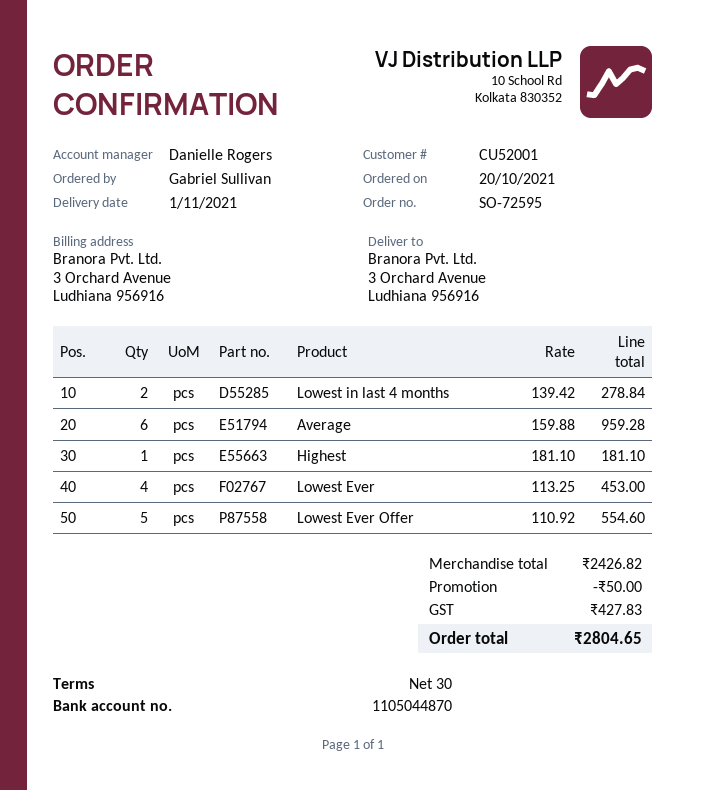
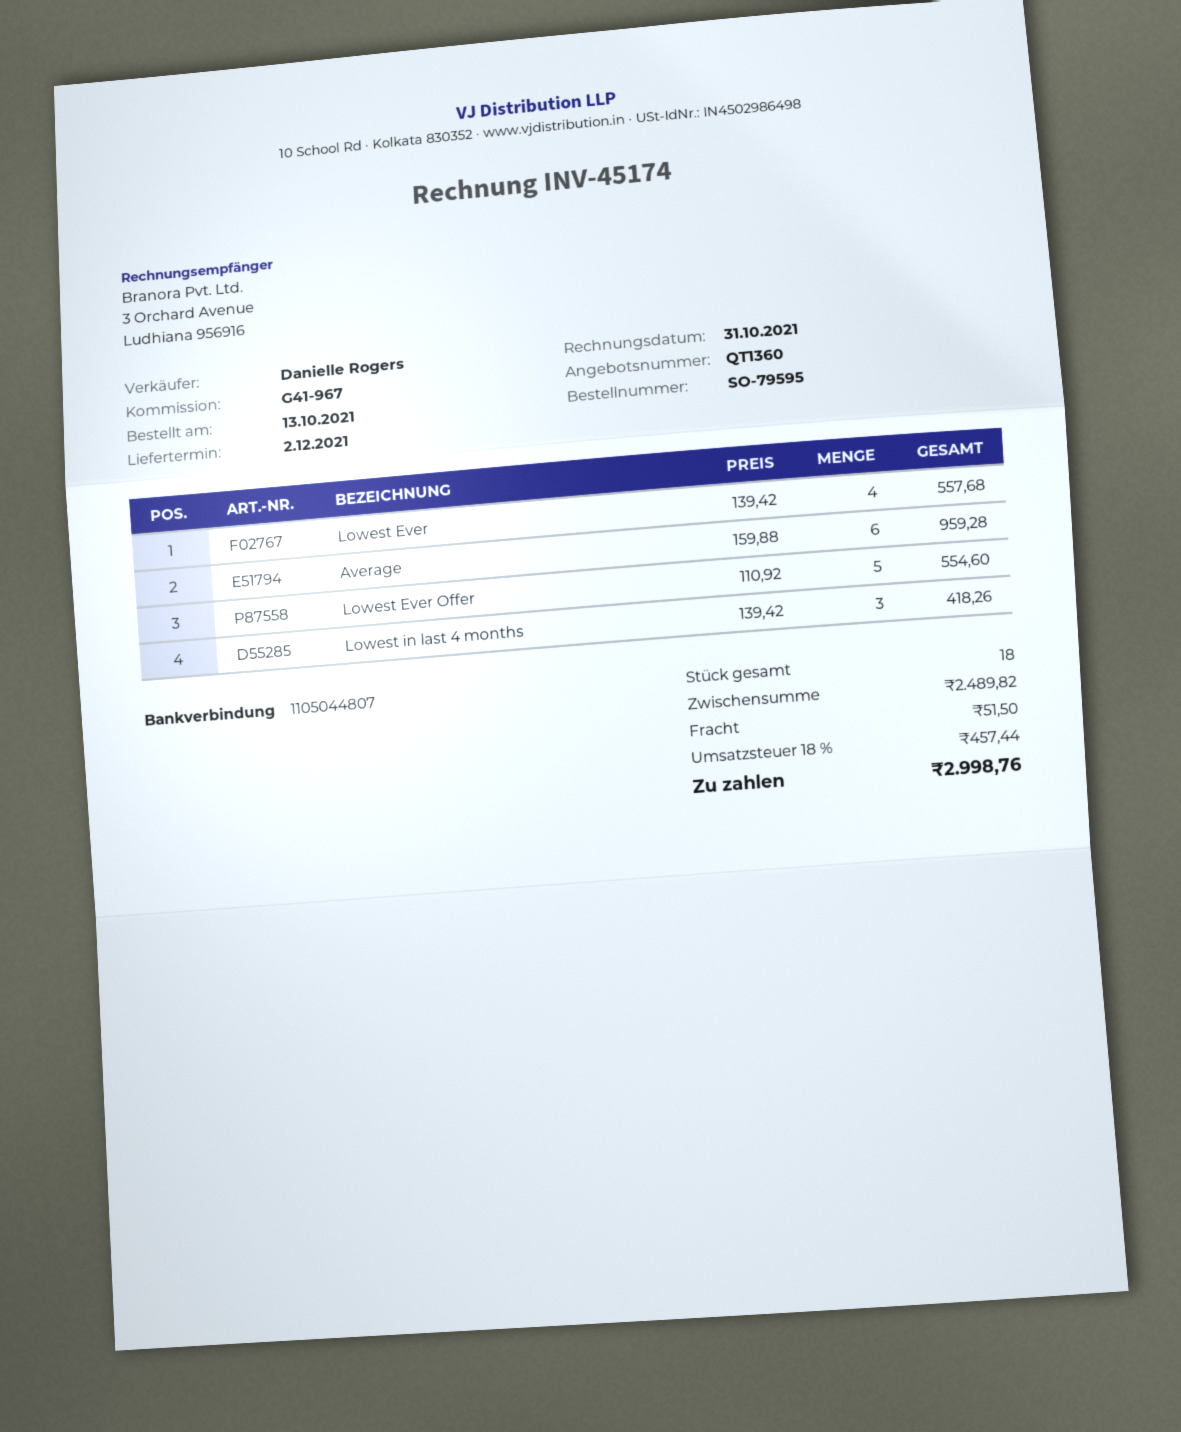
order number: SO-72595 -> SO-79595
order date: 2021-10-20 -> 2021-10-13
delivery date: 2021-11-01 -> 2021-12-02
bank account: 1105044870 -> 1105044807
Lowest in last 4 months: 2 x 139.42 = 278.84 -> 3 x 139.42 = 418.26
Highest: 1 x 181.10 = 181.10 -> none
Lowest Ever: 4 x 113.25 = 453.00 -> 4 x 139.42 = 557.68
subtotal: 2426.82 -> 2489.82
discount: 50.00 -> none
shipping: none -> 51.50
tax: 427.83 -> 457.44
total: 2804.65 -> 2998.76

